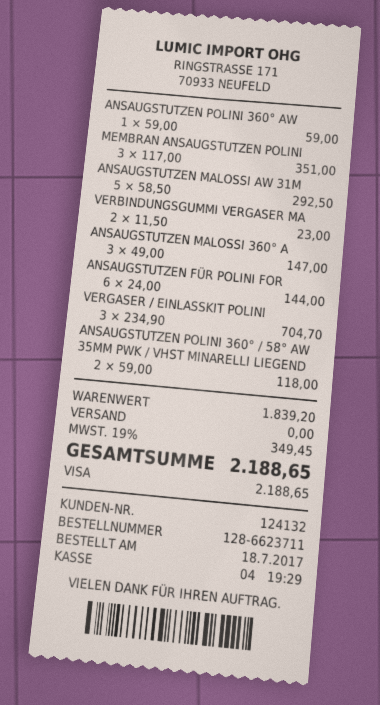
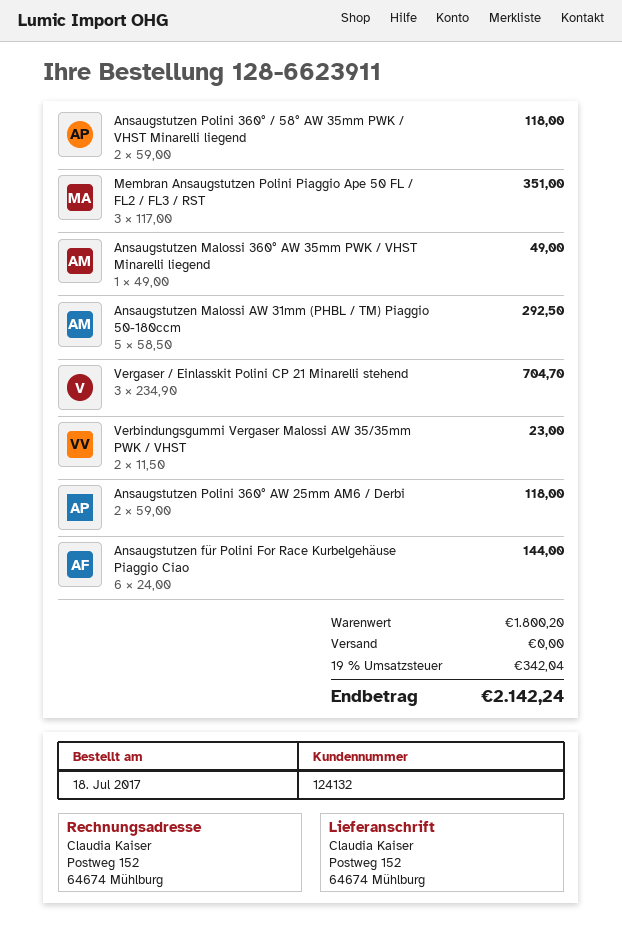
order number: 128-6623711 -> 128-6623911
ANSAUGSTUTZEN POLINI 360° AW: 1 x 59.00 = 59.00 -> 2 x 59.00 = 118.00
ANSAUGSTUTZEN MALOSSI 360° A: 3 x 49.00 = 147.00 -> 1 x 49.00 = 49.00
subtotal: 1839.20 -> 1800.20
tax: 19% = 349.45 -> 19% = 342.04
total: 2188.65 -> 2142.24

